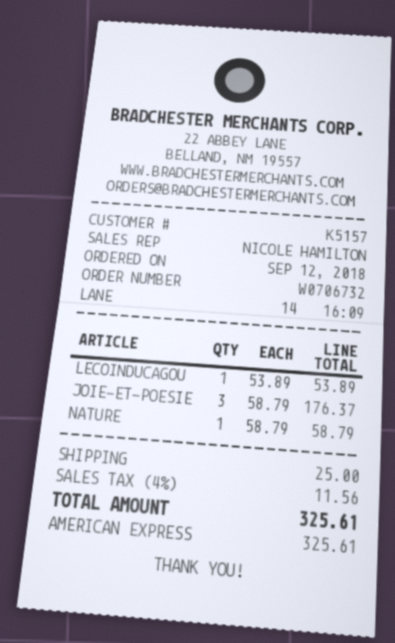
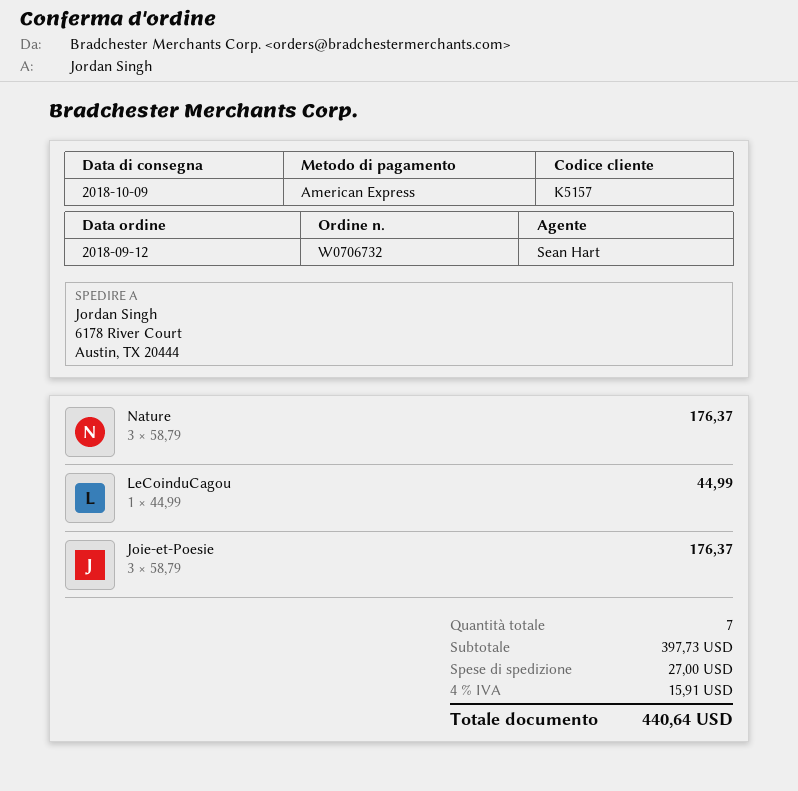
sales rep: NICOLE HAMILTON -> Sean Hart
LECOINDUCAGOU: 1 x 53.89 = 53.89 -> 1 x 44.99 = 44.99
NATURE: 1 x 58.79 = 58.79 -> 3 x 58.79 = 176.37
shipping: 25.00 -> 27.00
tax: 4% = 11.56 -> 4% = 15.91
total: 325.61 -> 440.64

